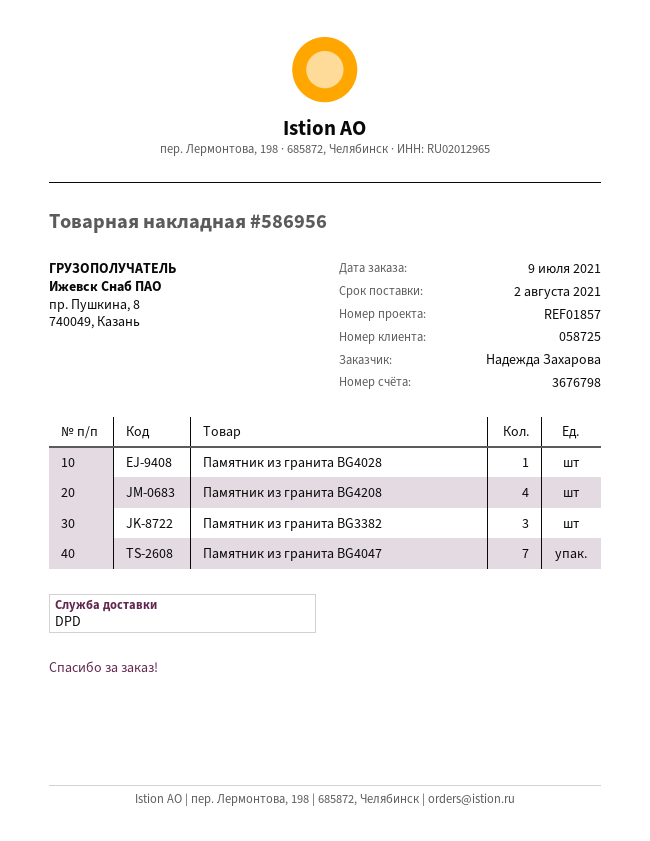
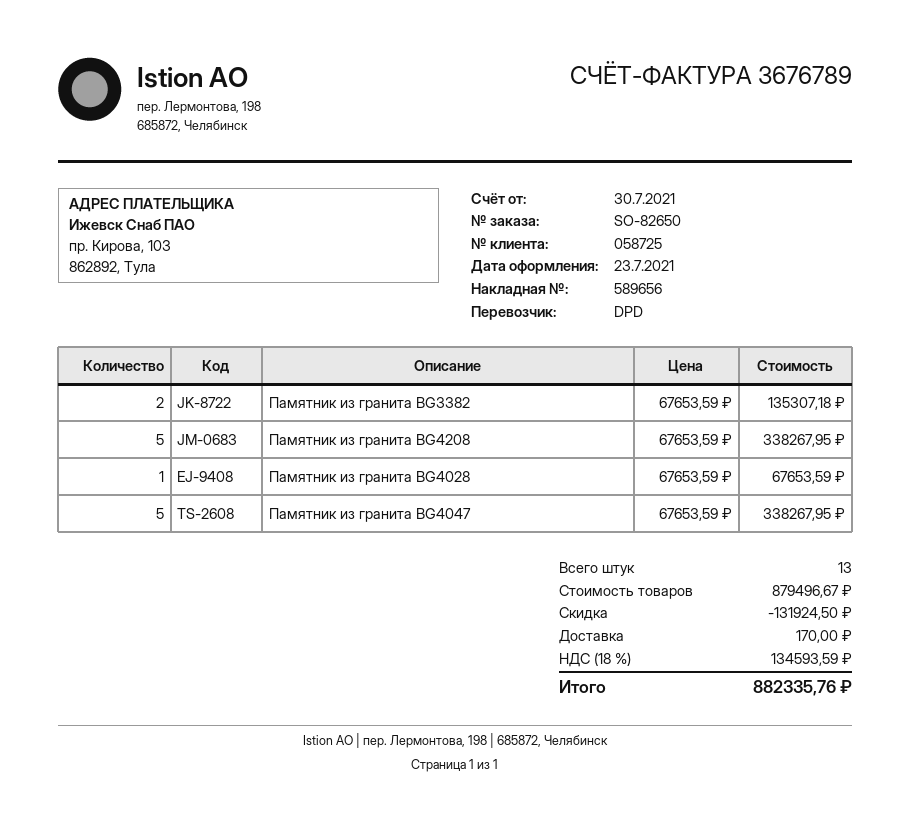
order date: 2021-07-09 -> 2021-07-23
delivery note number: 586956 -> 589656
invoice number: 3676798 -> 3676789
Памятник из гранита BG4208: 4 -> 5
Памятник из гранита BG3382: 3 -> 2
Памятник из гранита BG4047: 7 -> 5

